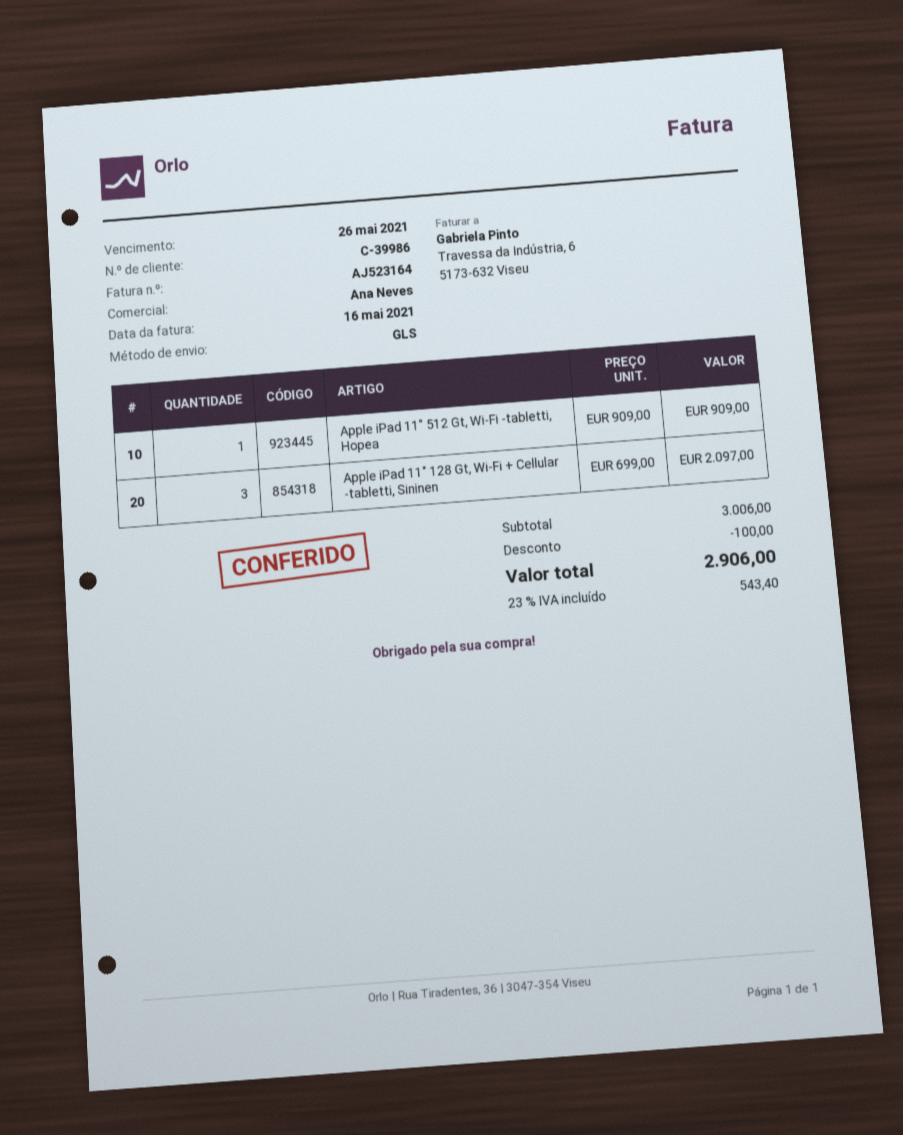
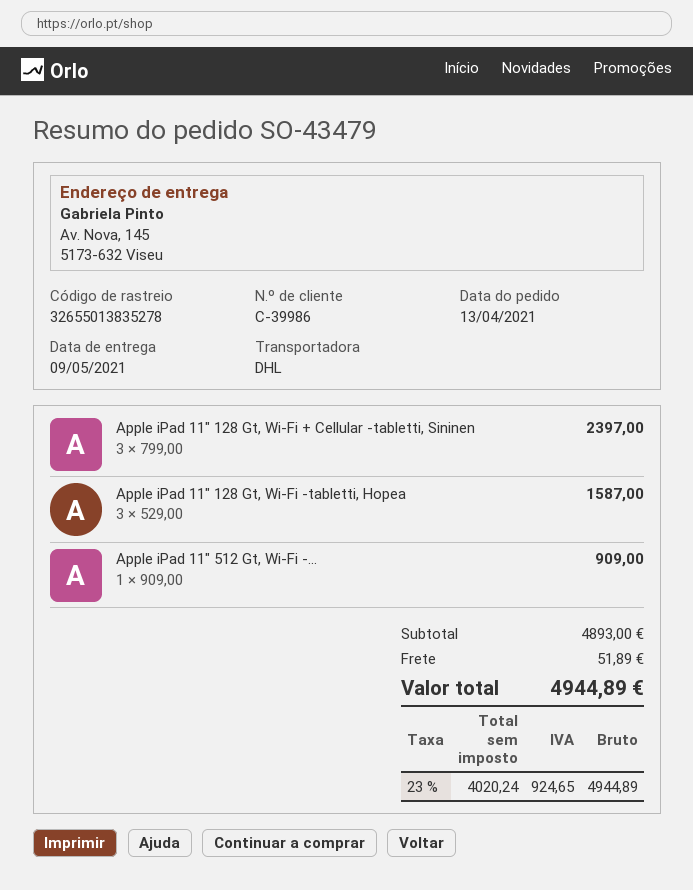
shipping method: GLS -> DHL
Apple iPad 11" 128 Gt, Wi-Fi + Cellular -tabletti, Sininen: 3 x 699.00 = 2097.00 -> 3 x 799.00 = 2397.00
Apple iPad 11" 128 Gt, Wi-Fi -tabletti, Hopea: none -> 3 x 529.00 = 1587.00
subtotal: 3006.00 -> 4893.00
discount: 100.00 -> none
shipping: none -> 51.89
tax: 23% = 543.40 -> 23% = 924.65
total: 2906.00 -> 4944.89

